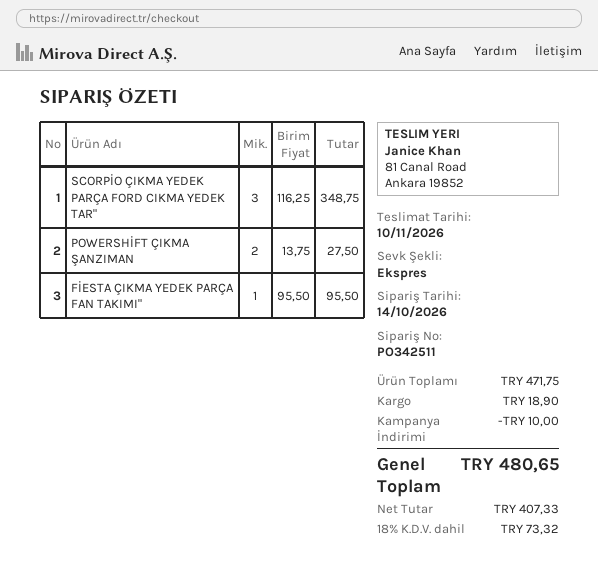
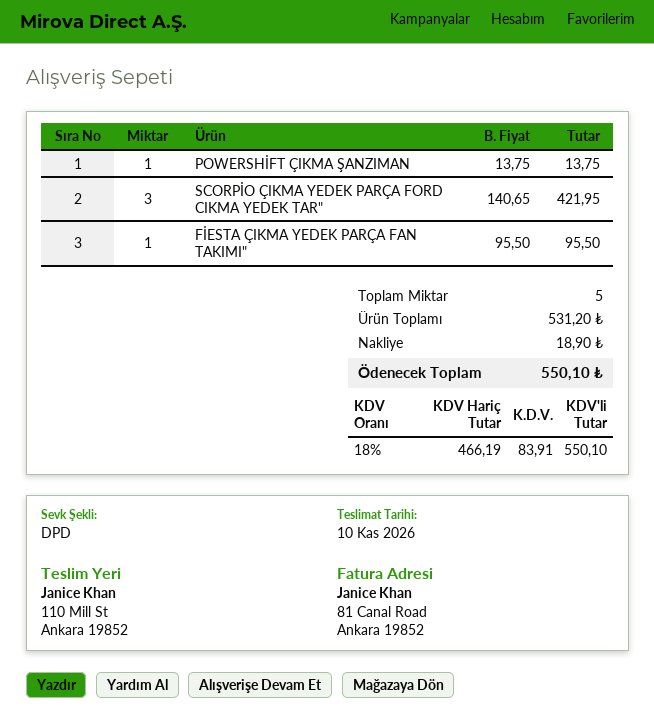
shipping method: express -> DPD
ship to: 81 Canal Road, Ankara 19852 -> 110 Mill St, Ankara 19852
SCORPİO ÇIKMA YEDEK PARÇA FORD CIKMA YEDEK TAR": 3 x 116.25 = 348.75 -> 3 x 140.65 = 421.95
POWERSHİFT ÇIKMA ŞANZIMAN: 2 x 13.75 = 27.50 -> 1 x 13.75 = 13.75
subtotal: 471.75 -> 531.20
discount: 10.00 -> none
net: 407.33 -> 466.19
tax: 18% = 73.32 -> 18% = 83.91
total: 480.65 -> 550.10

